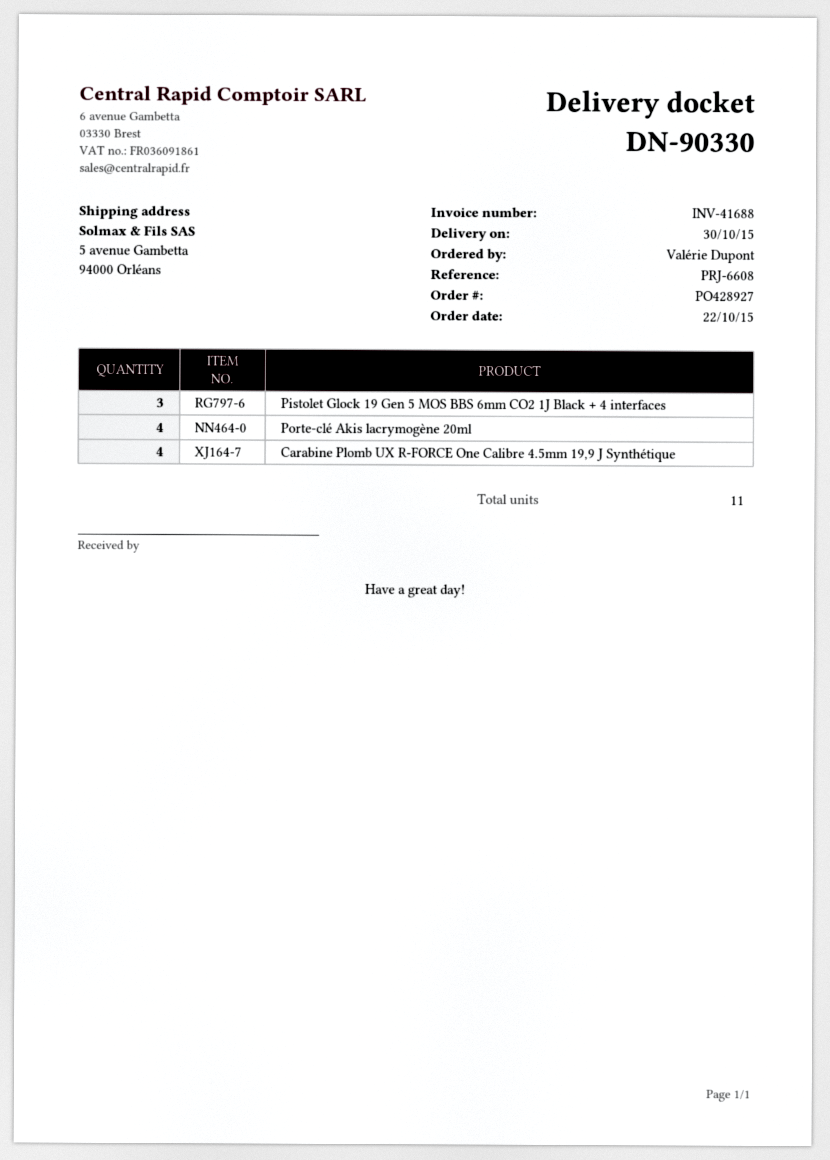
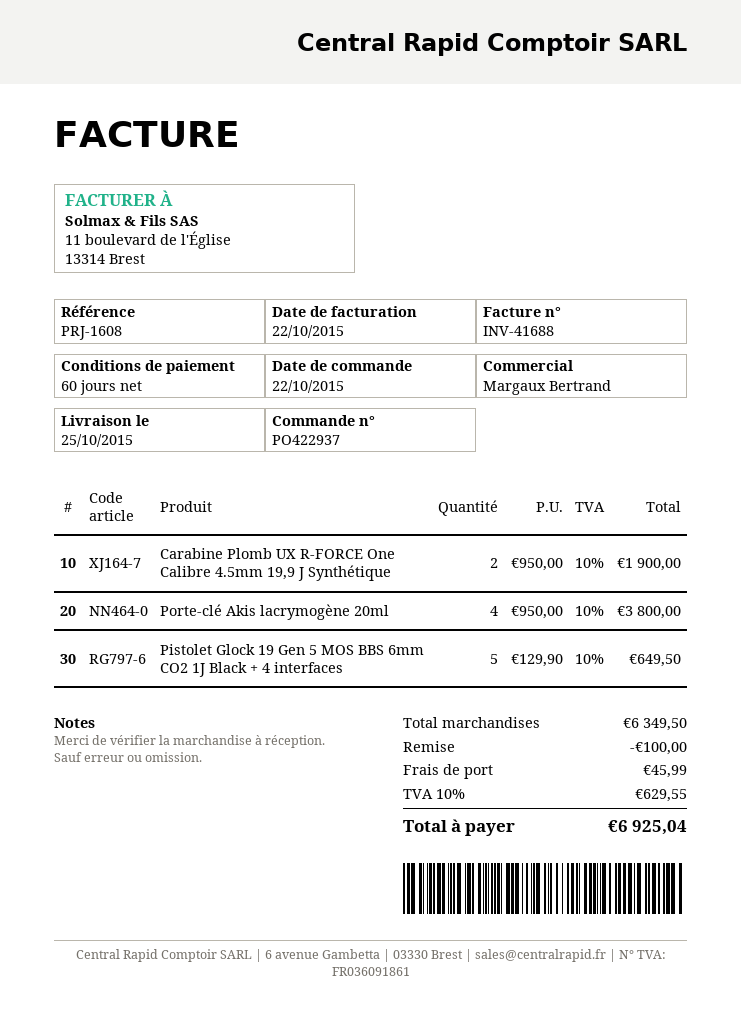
order number: PO428927 -> PO422937
delivery date: 2015-10-30 -> 2015-10-25
reference: PRJ-6608 -> PRJ-1608
Pistolet Glock 19 Gen 5 MOS BBS 6mm CO2 1J Black + 4 interfaces: 3 -> 5
Carabine Plomb UX R-FORCE One Calibre 4.5mm 19,9 J Synthétique: 4 -> 2

